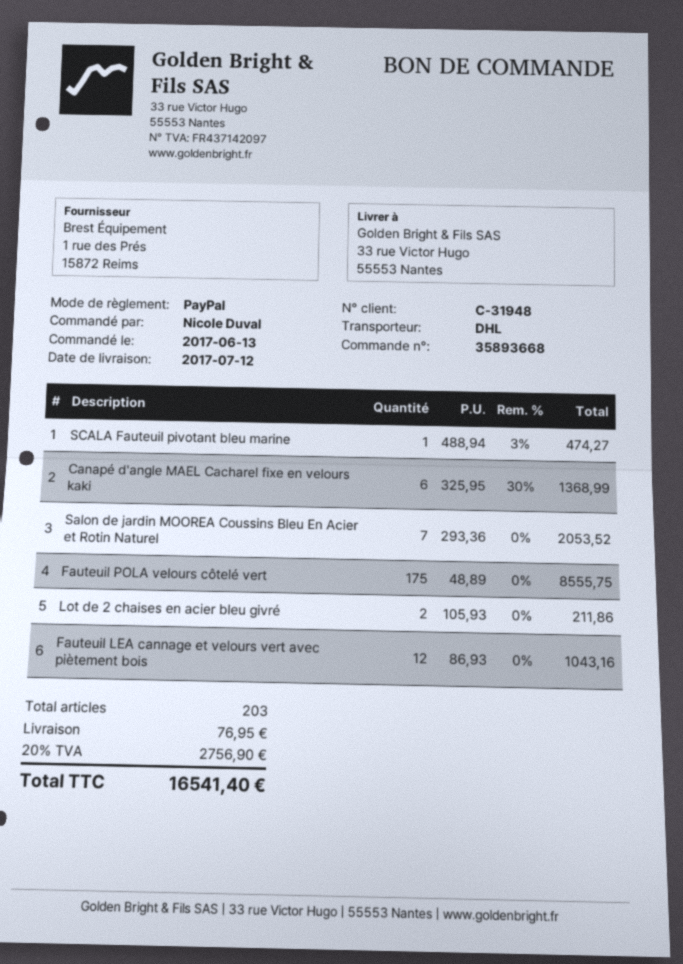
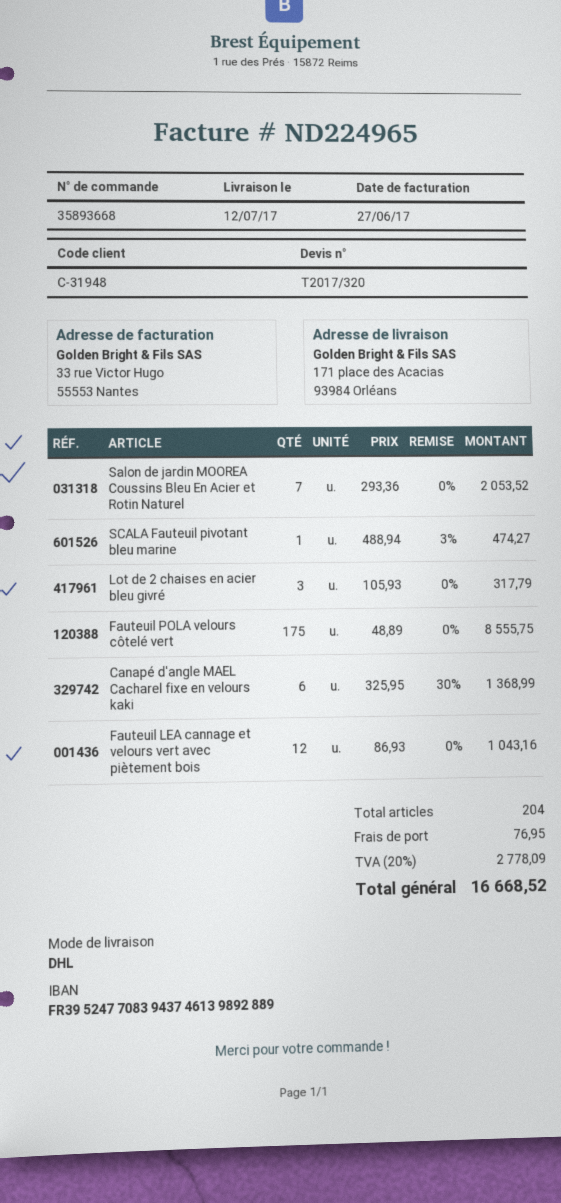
ship to: 33 rue Victor Hugo, 55553 Nantes -> 171 place des Acacias, 93984 Orléans
Lot de 2 chaises en acier bleu givré: 2 x 105.93 = 211.86 -> 3 x 105.93 = 317.79
total quantity: 203 -> 204
tax: 20% = 2756.90 -> 20% = 2778.09
total: 16541.40 -> 16668.52

